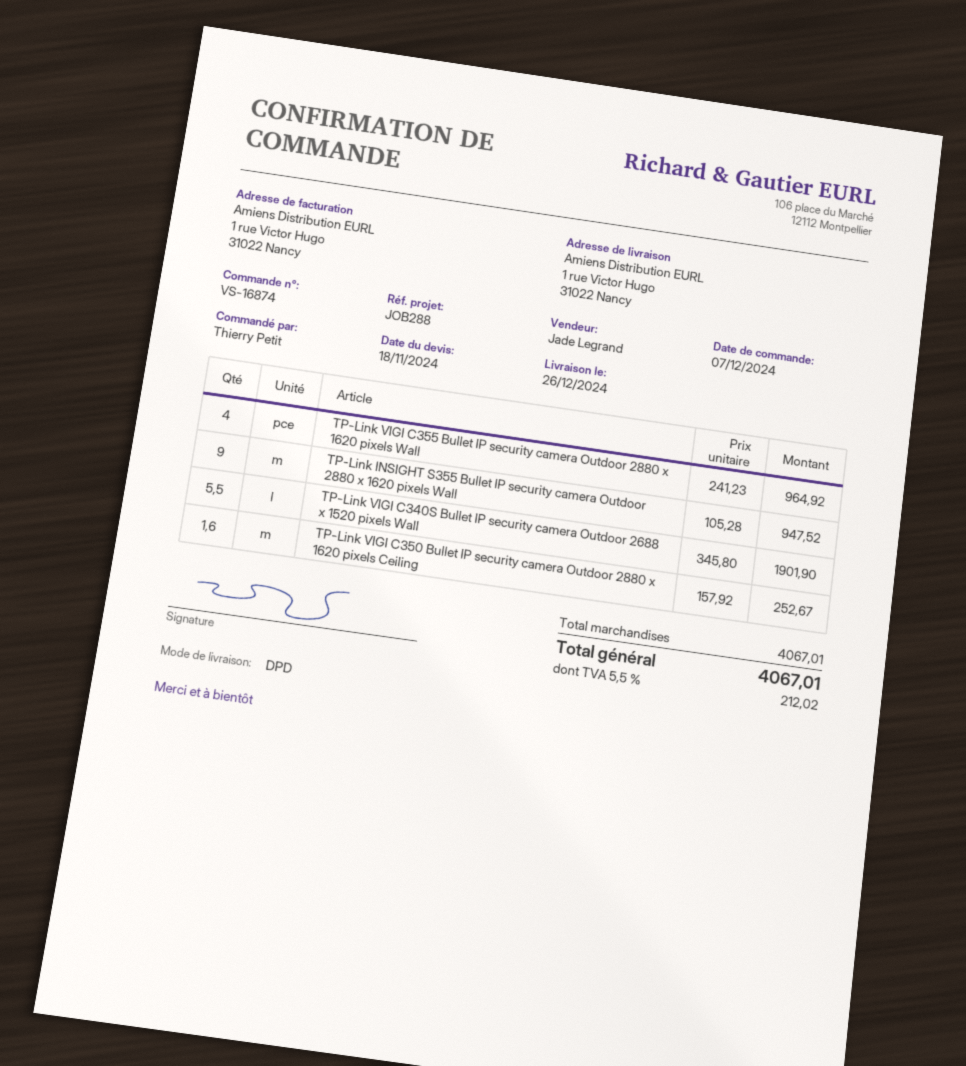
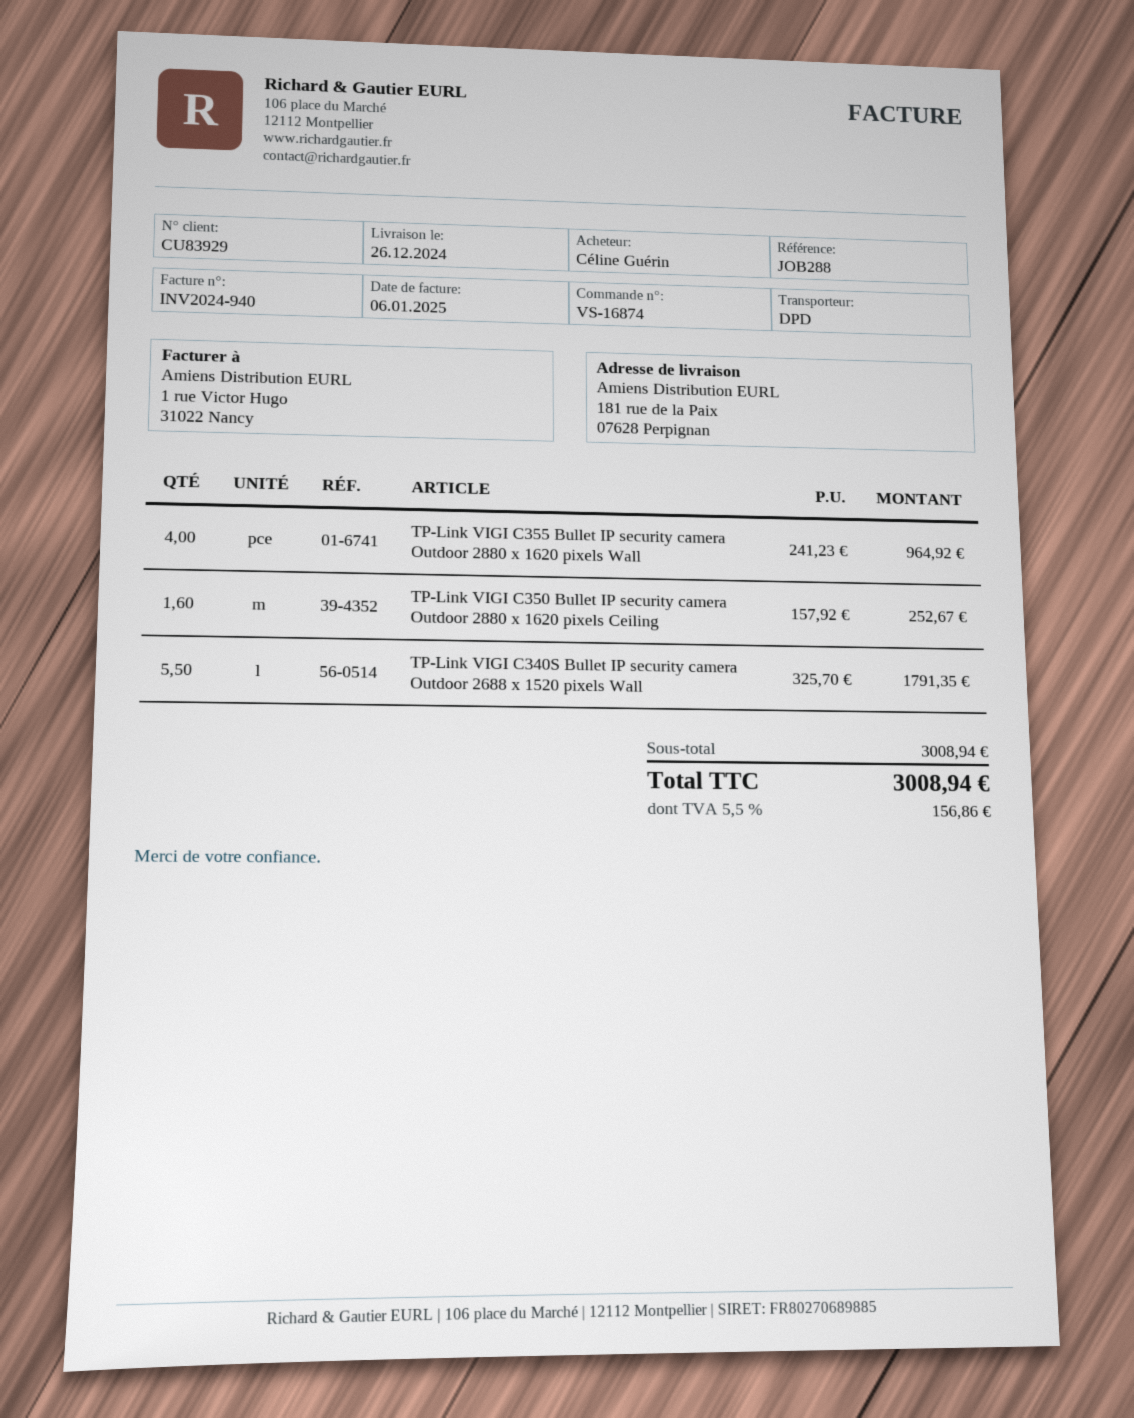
ordered by: Thierry Petit -> Céline Guérin
ship to: 1 rue Victor Hugo, 31022 Nancy -> 181 rue de la Paix, 07628 Perpignan
TP-Link INSIGHT S355 Bullet IP security camera Outdoor 2880 x 1620 pixels Wall: 9 x 105.28 = 947.52 -> none
TP-Link VIGI C340S Bullet IP security camera Outdoor 2688 x 1520 pixels Wall: 5.5 x 345.80 = 1901.90 -> 5.5 x 325.70 = 1791.35
subtotal: 4067.01 -> 3008.94
tax: 5.5% = 212.02 -> 5.5% = 156.86
total: 4067.01 -> 3008.94

